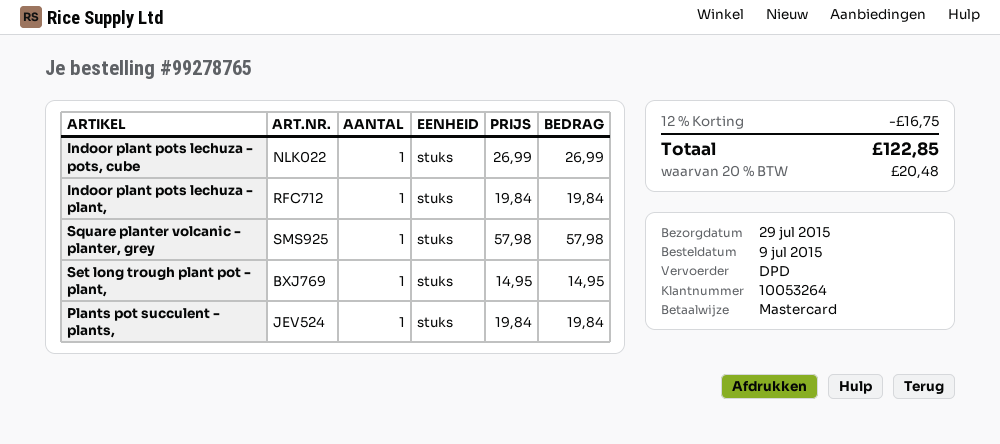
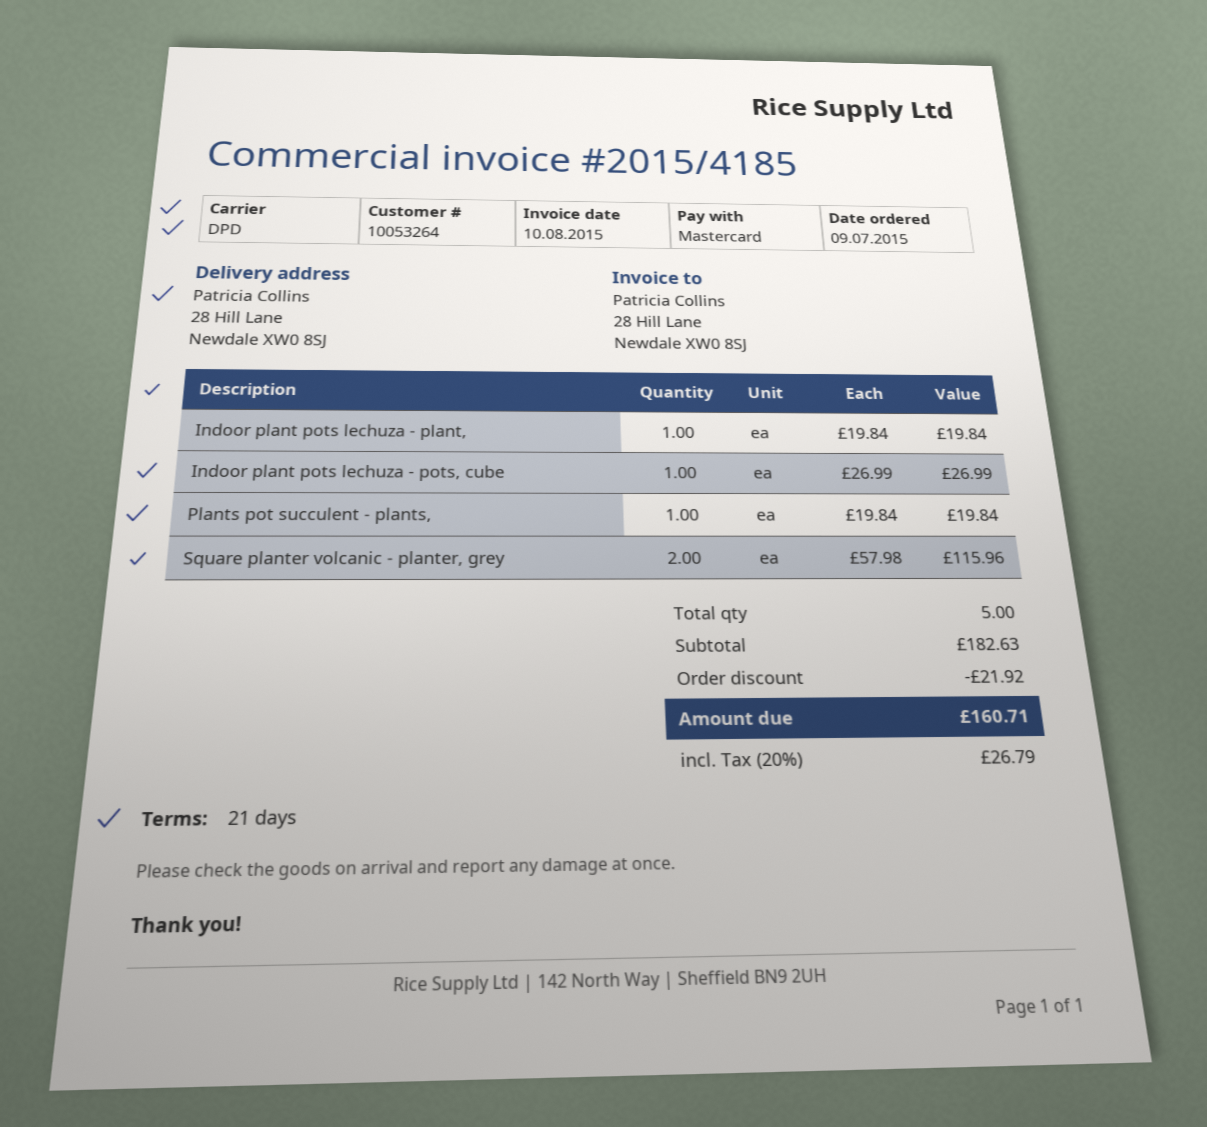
Square planter volcanic - planter, grey: 1 x 57.98 = 57.98 -> 2 x 57.98 = 115.96
Set long trough plant pot - plant,: 1 x 14.95 = 14.95 -> none
discount: 16.75 -> 21.92
tax: 20% = 20.48 -> 20% = 26.79
total: 122.85 -> 160.71

